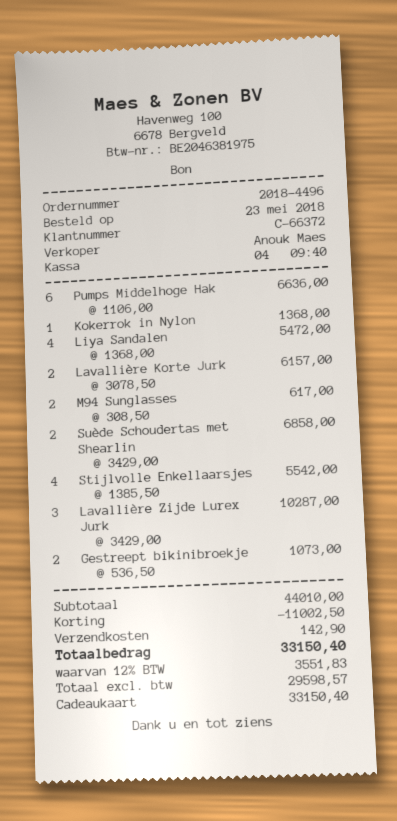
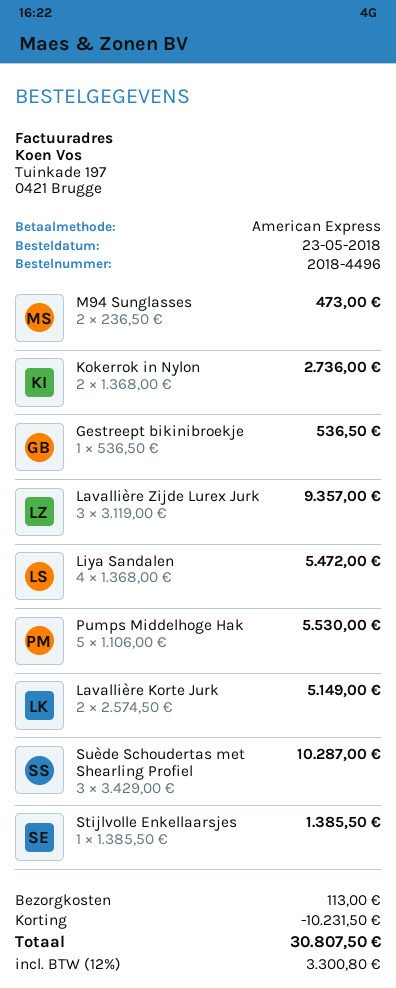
payment method: gift card -> American Express
Pumps Middelhoge Hak: 6 x 1106.00 = 6636.00 -> 5 x 1106.00 = 5530.00
Kokerrok in Nylon: 1 x 1368.00 = 1368.00 -> 2 x 1368.00 = 2736.00
Lavallière Korte Jurk: 2 x 3078.50 = 6157.00 -> 2 x 2574.50 = 5149.00
M94 Sunglasses: 2 x 308.50 = 617.00 -> 2 x 236.50 = 473.00
Suède Schoudertas met Shearlin: 2 x 3429.00 = 6858.00 -> 3 x 3429.00 = 10287.00
Stijlvolle Enkellaarsjes: 4 x 1385.50 = 5542.00 -> 1 x 1385.50 = 1385.50
Lavallière Zijde Lurex Jurk: 3 x 3429.00 = 10287.00 -> 3 x 3119.00 = 9357.00
Gestreept bikinibroekje: 2 x 536.50 = 1073.00 -> 1 x 536.50 = 536.50
discount: 11002.50 -> 10231.50
shipping: 142.90 -> 113.00
tax: 12% = 3551.83 -> 12% = 3300.80
total: 33150.40 -> 30807.50

